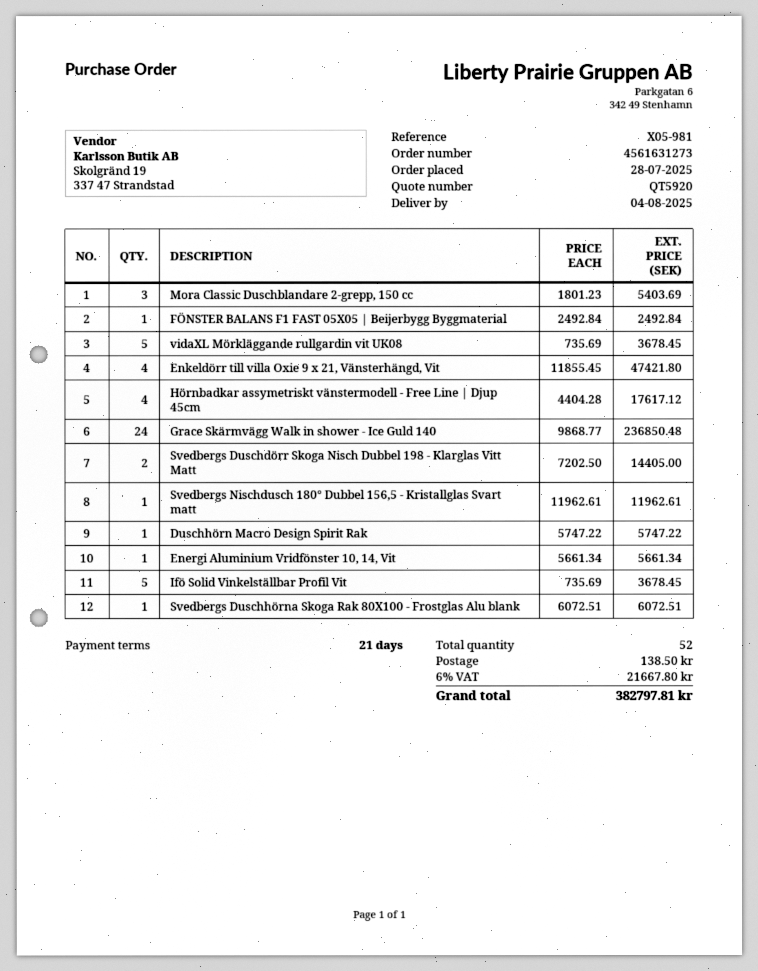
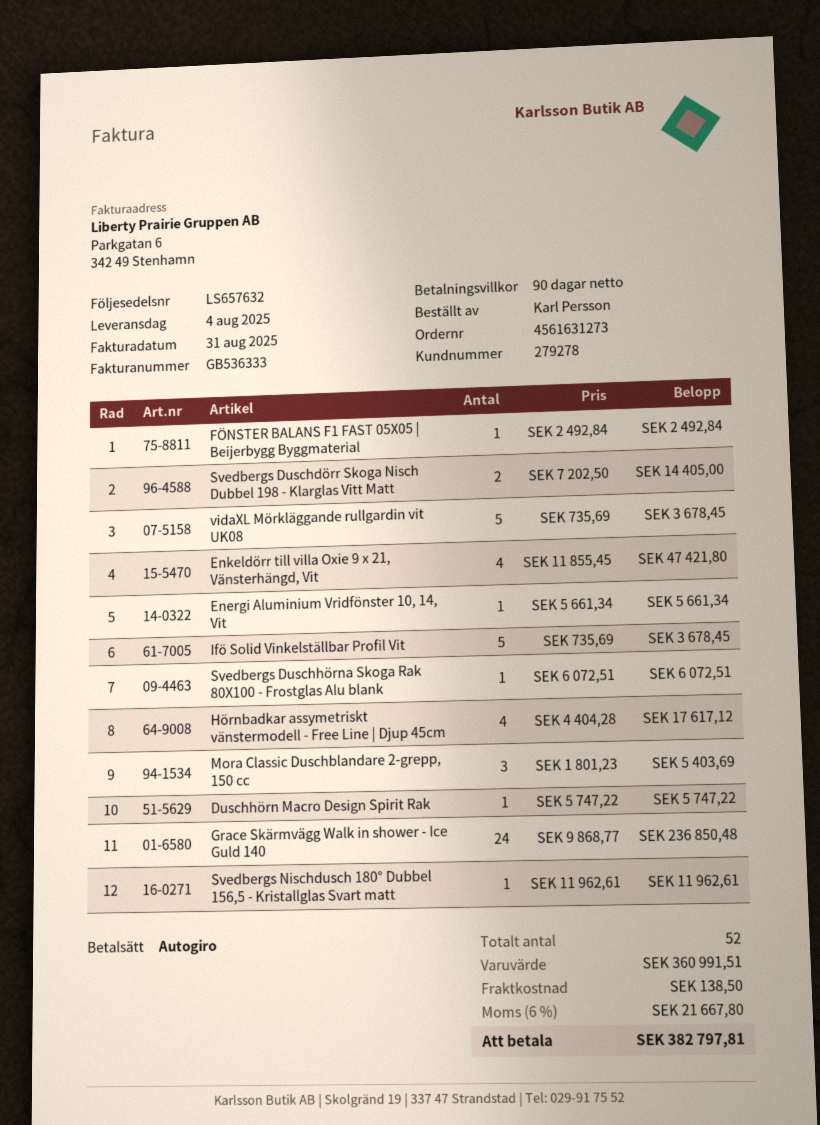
payment terms: 21 days -> 90 days

